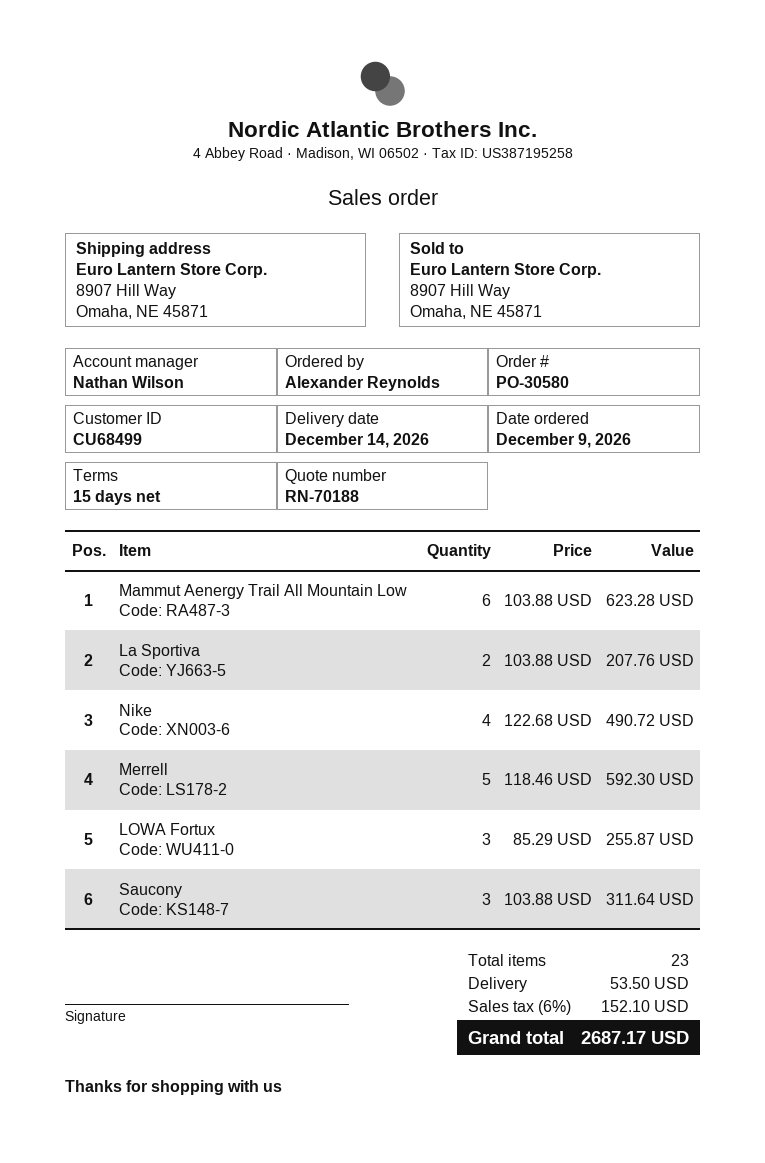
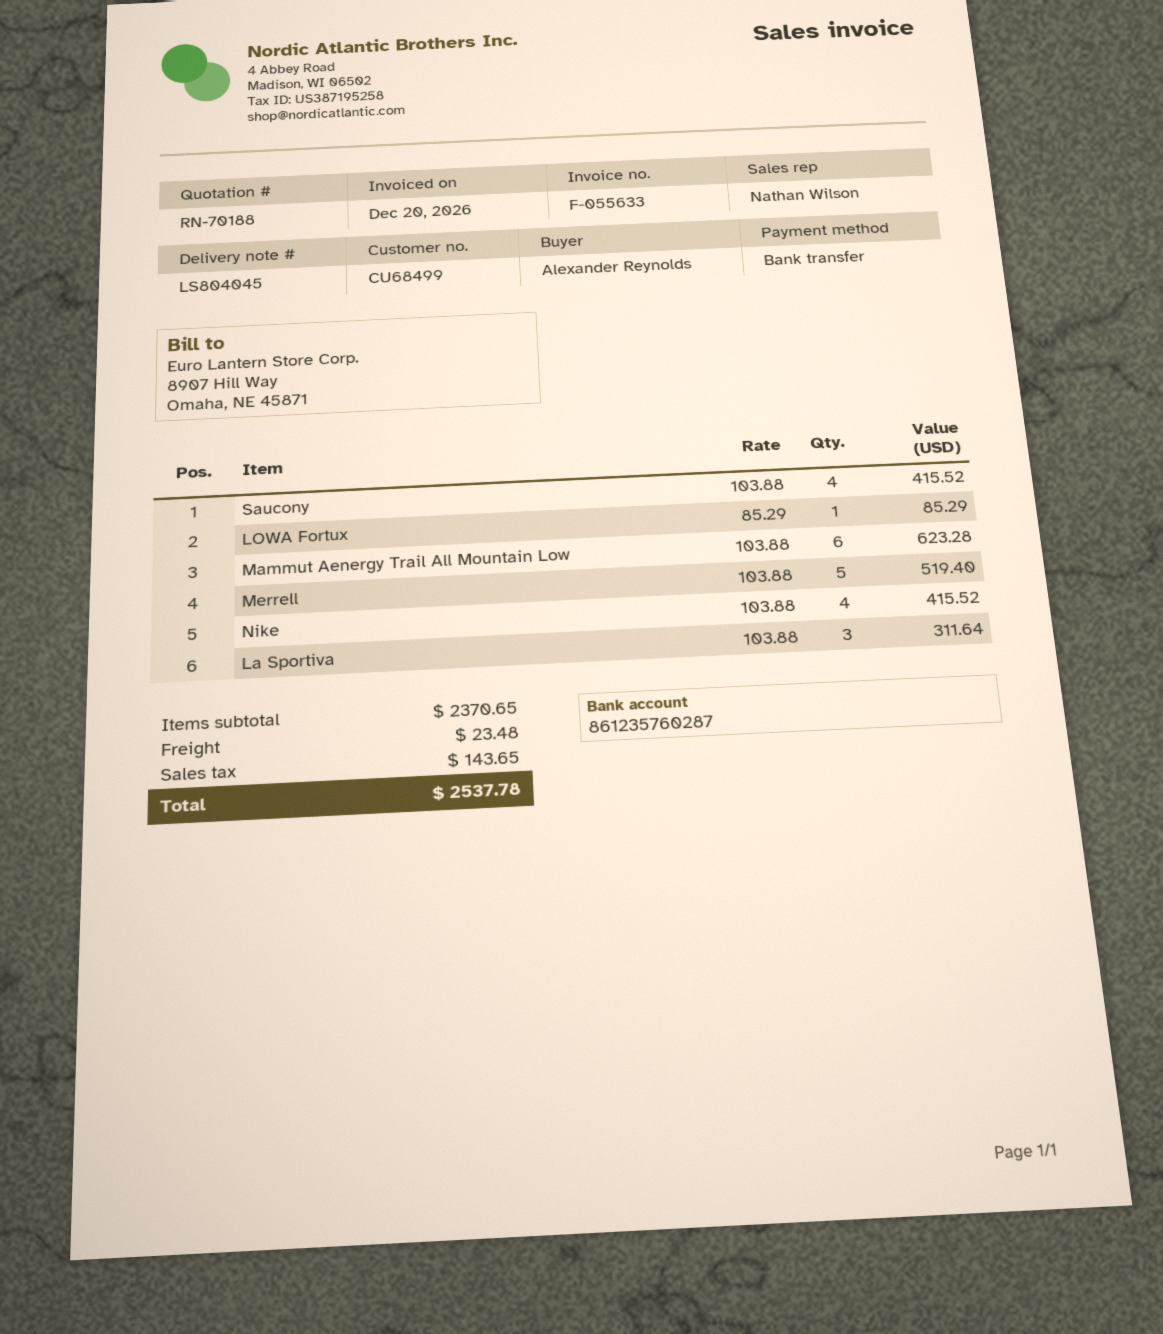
La Sportiva: 2 x 103.88 = 207.76 -> 3 x 103.88 = 311.64
Nike: 4 x 122.68 = 490.72 -> 4 x 103.88 = 415.52
Merrell: 5 x 118.46 = 592.30 -> 5 x 103.88 = 519.40
LOWA Fortux: 3 x 85.29 = 255.87 -> 1 x 85.29 = 85.29
Saucony: 3 x 103.88 = 311.64 -> 4 x 103.88 = 415.52
shipping: 53.50 -> 23.48
tax: 152.10 -> 143.65
total: 2687.17 -> 2537.78

